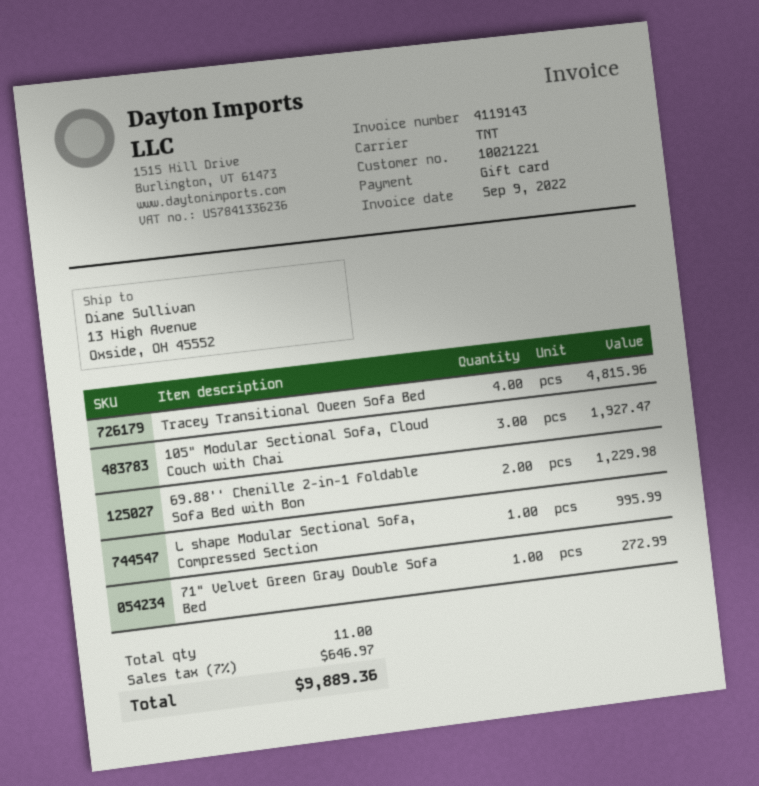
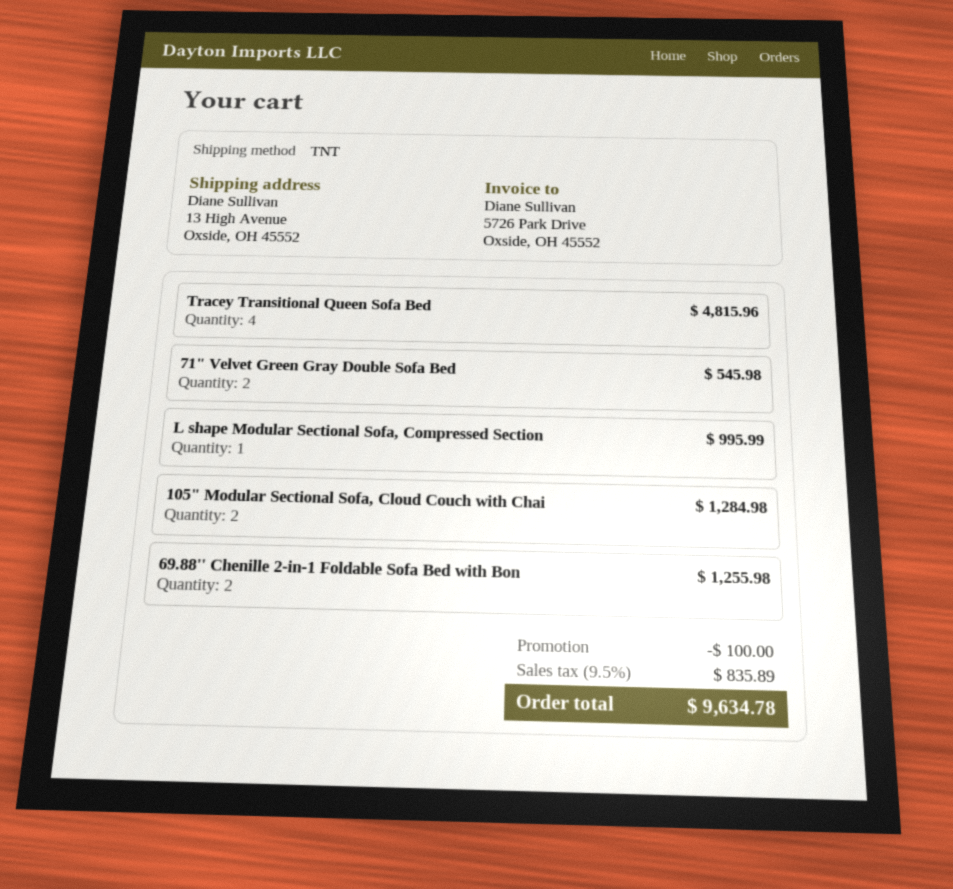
105" Modular Sectional Sofa, Cloud Couch with Chai: 3 for 1927.47 -> 2 for 1284.98
69.88'' Chenille 2-in-1 Foldable Sofa Bed with Bon: 2 for 1229.98 -> 2 for 1255.98
71" Velvet Green Gray Double Sofa Bed: 1 for 272.99 -> 2 for 545.98
discount: none -> 100.00
tax: 7% = 646.97 -> 9.5% = 835.89
total: 9889.36 -> 9634.78

